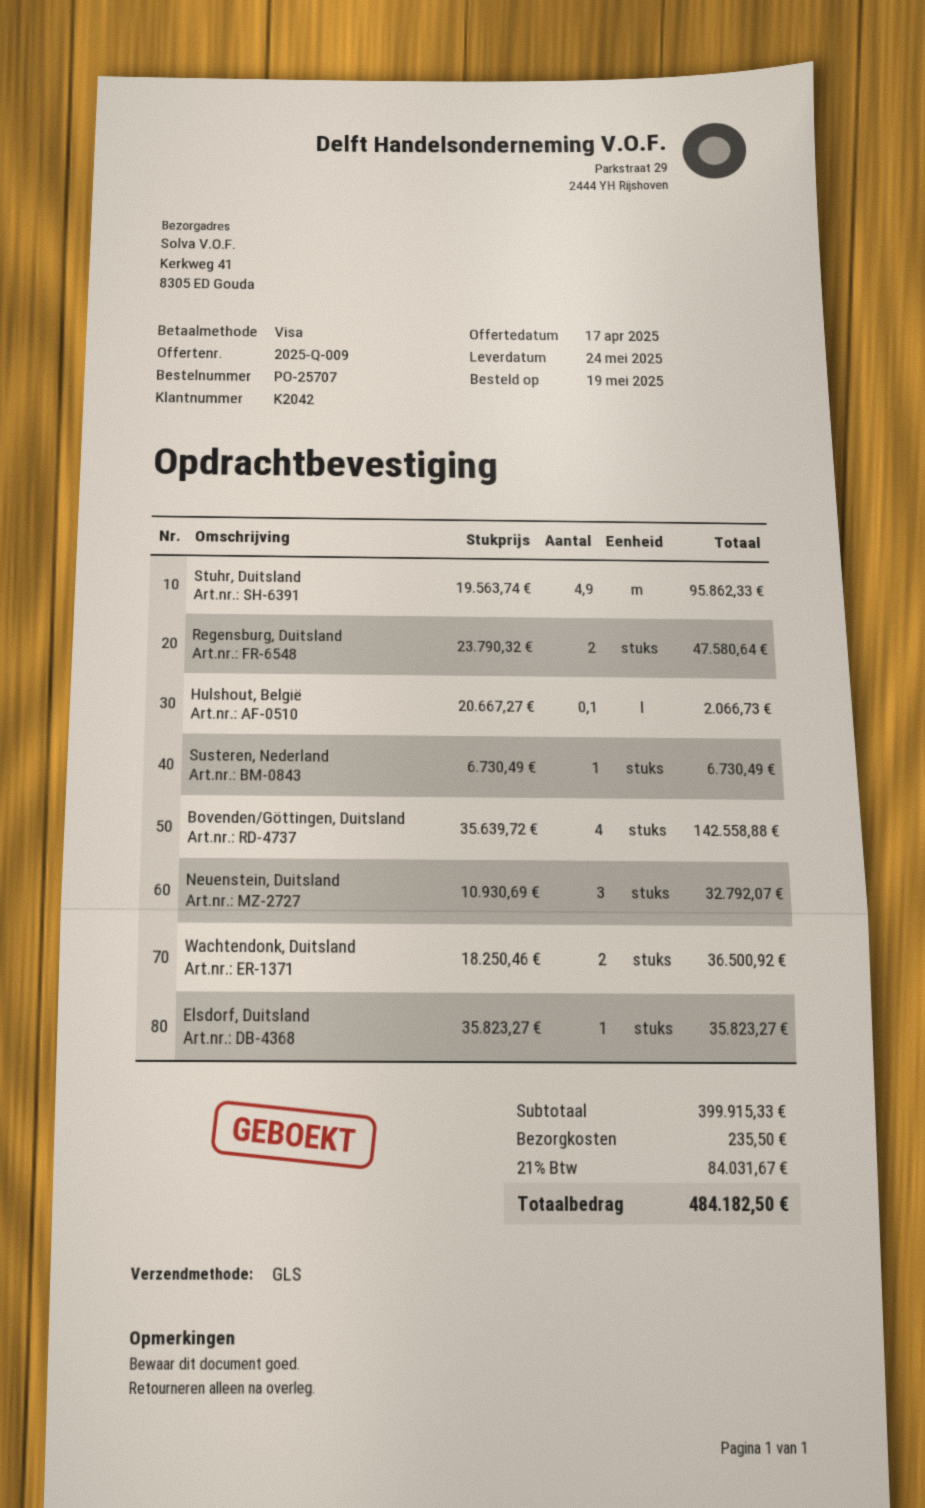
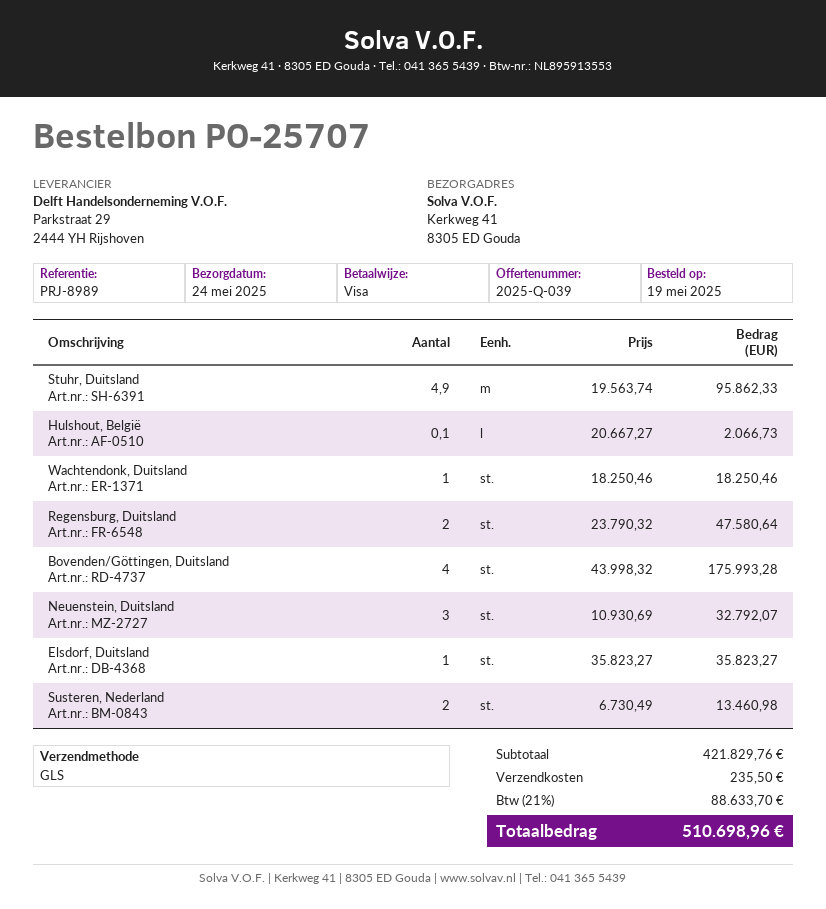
quote number: 2025-Q-009 -> 2025-Q-039
Susteren, Nederland: 1 x 6730.49 = 6730.49 -> 2 x 6730.49 = 13460.98
Bovenden/Göttingen, Duitsland: 4 x 35639.72 = 142558.88 -> 4 x 43998.32 = 175993.28
Wachtendonk, Duitsland: 2 x 18250.46 = 36500.92 -> 1 x 18250.46 = 18250.46
subtotal: 399915.33 -> 421829.76
tax: 21% = 84031.67 -> 21% = 88633.70
total: 484182.50 -> 510698.96

